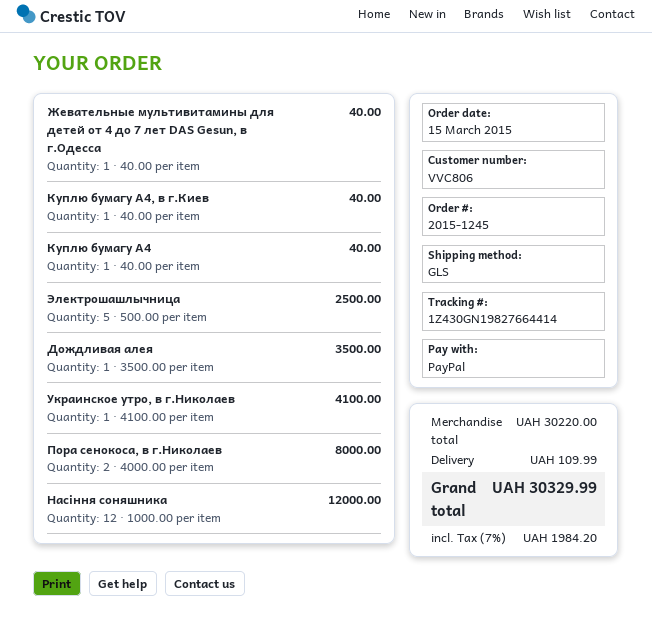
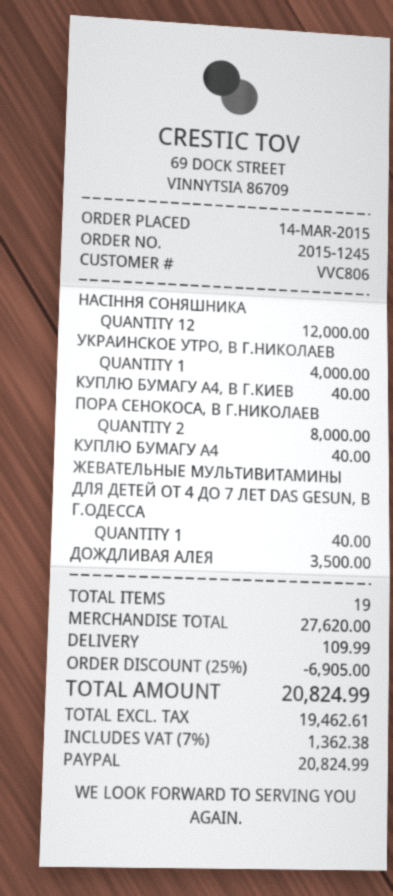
order date: 2015-03-15 -> 2015-03-14
Электрошашлычница: 5 for 2500.00 -> none
Украинское утро, в г.Николаев: 1 for 4100.00 -> 1 for 4000.00
subtotal: 30220.00 -> 27620.00
discount: none -> 25% = 6905.00
tax: 7% = 1984.20 -> 7% = 1362.38
total: 30329.99 -> 20824.99

